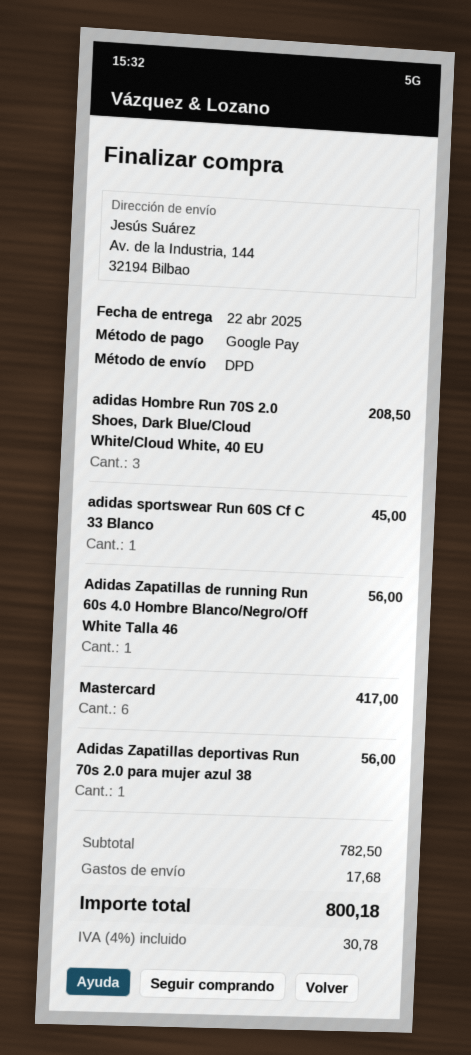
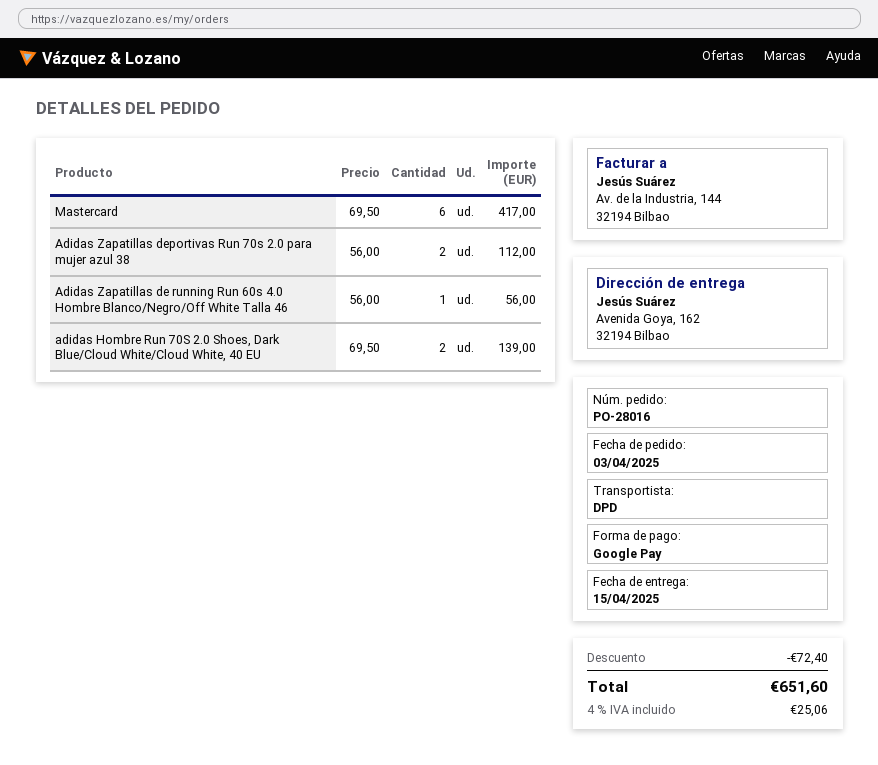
delivery date: 2025-04-22 -> 2025-04-15
ship to: Av. de la Industria, 144, 32194 Bilbao -> Avenida Goya, 162, 32194 Bilbao
adidas Hombre Run 70S 2.0 Shoes, Dark Blue/Cloud White/Cloud White, 40 EU: 3 for 208.50 -> 2 for 139.00
adidas sportswear Run 60S Cf C 33 Blanco: 1 for 45.00 -> none
Adidas Zapatillas deportivas Run 70s 2.0 para mujer azul 38: 1 for 56.00 -> 2 for 112.00
discount: none -> 72.40
shipping: 17.68 -> none
tax: 4% = 30.78 -> 4% = 25.06
total: 800.18 -> 651.60

